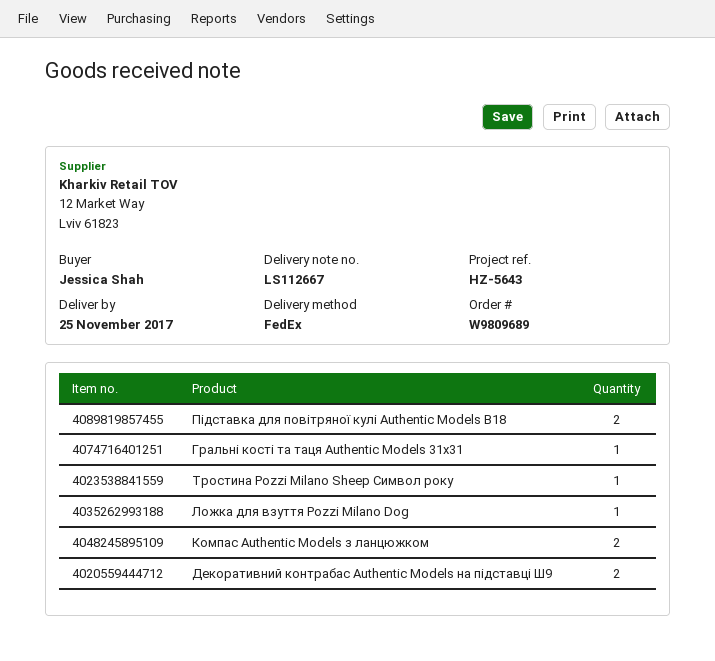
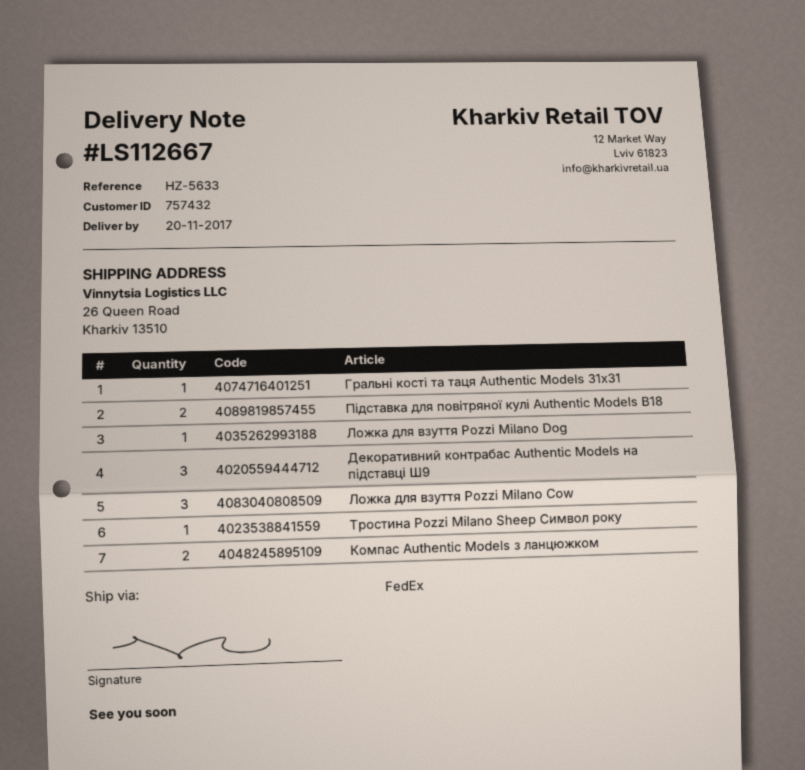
delivery date: 2017-11-25 -> 2017-11-20
reference: HZ-5643 -> HZ-5633
Декоративний контрабас Authentic Models на підставці Ш9: 2 -> 3
Ложка для взуття Pozzi Milano Cow: none -> 3

